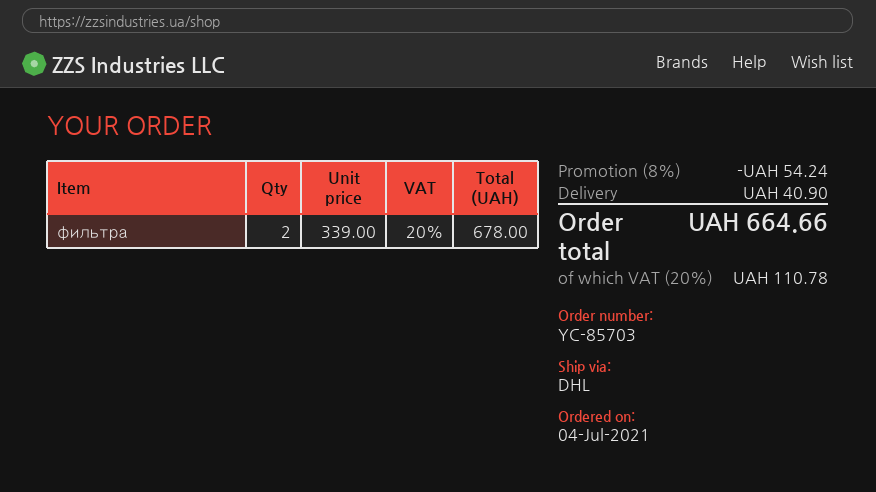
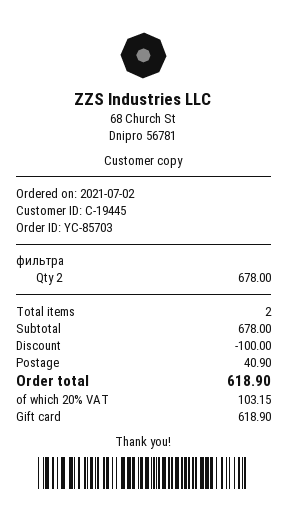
order date: 2021-07-04 -> 2021-07-02
discount: 54.24 -> 100.00
tax: 20% = 110.78 -> 20% = 103.15
total: 664.66 -> 618.90

